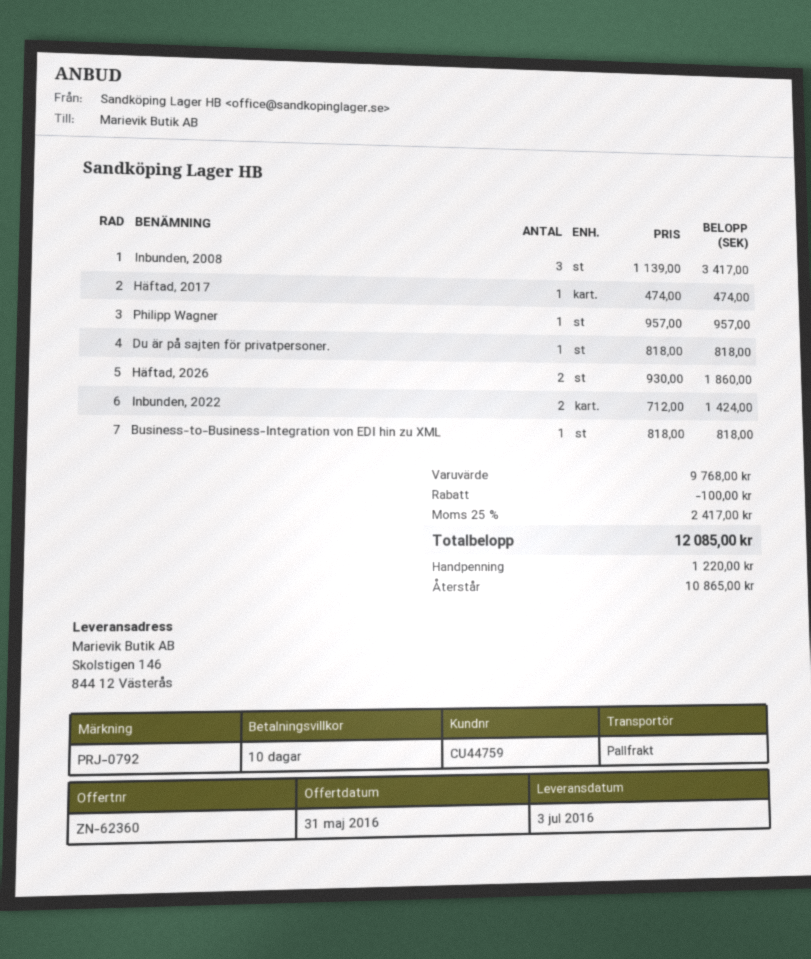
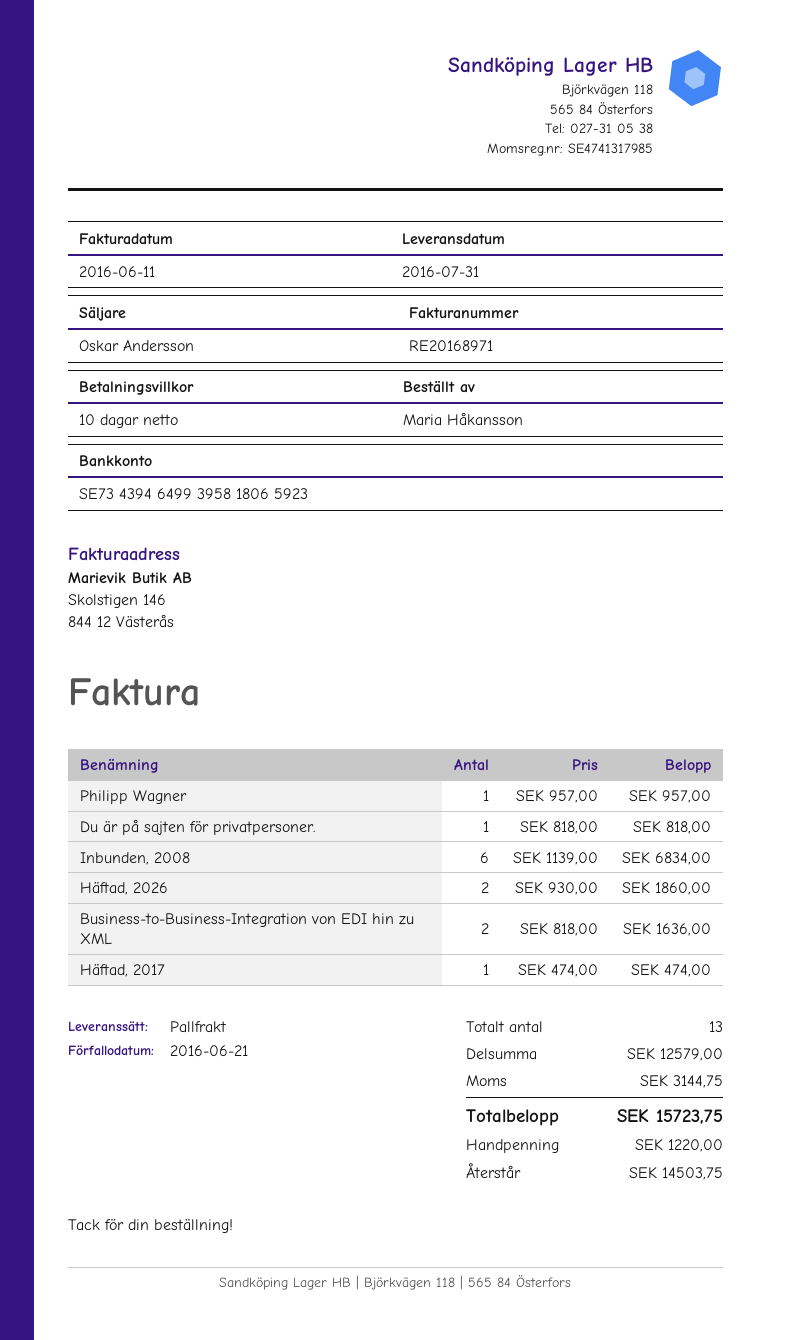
delivery date: 2016-07-03 -> 2016-07-31
Inbunden, 2008: 3 x 1139.00 = 3417.00 -> 6 x 1139.00 = 6834.00
Inbunden, 2022: 2 x 712.00 = 1424.00 -> none
Business-to-Business-Integration von EDI hin zu XML: 1 x 818.00 = 818.00 -> 2 x 818.00 = 1636.00
subtotal: 9768.00 -> 12579.00
discount: 100.00 -> none
tax: 2417.00 -> 3144.75
total: 12085.00 -> 15723.75
balance: 10865.00 -> 14503.75

